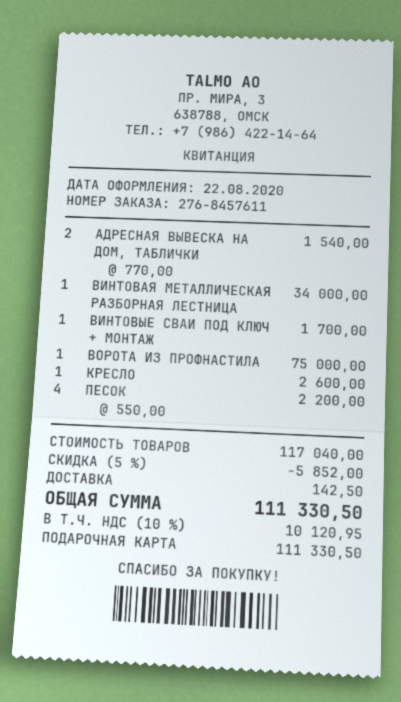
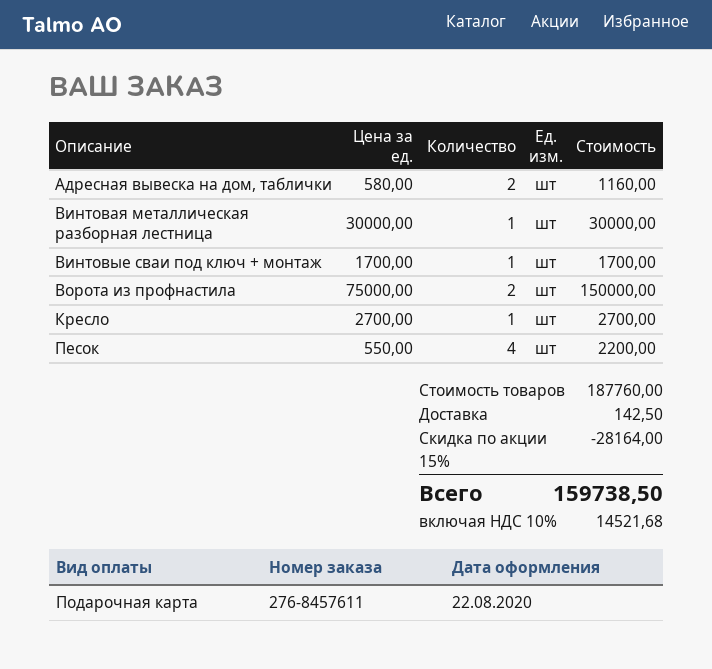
АДРЕСНАЯ ВЫВЕСКА НА ДОМ, ТАБЛИЧКИ: 2 x 770.00 = 1540.00 -> 2 x 580.00 = 1160.00
ВИНТОВАЯ МЕТАЛЛИЧЕСКАЯ РАЗБОРНАЯ ЛЕСТНИЦА: 1 x 34000.00 = 34000.00 -> 1 x 30000.00 = 30000.00
ВОРОТА ИЗ ПРОФНАСТИЛА: 1 x 75000.00 = 75000.00 -> 2 x 75000.00 = 150000.00
КРЕСЛО: 1 x 2600.00 = 2600.00 -> 1 x 2700.00 = 2700.00
subtotal: 117040.00 -> 187760.00
discount: 5% = 5852.00 -> 15% = 28164.00
tax: 10% = 10120.95 -> 10% = 14521.68
total: 111330.50 -> 159738.50

